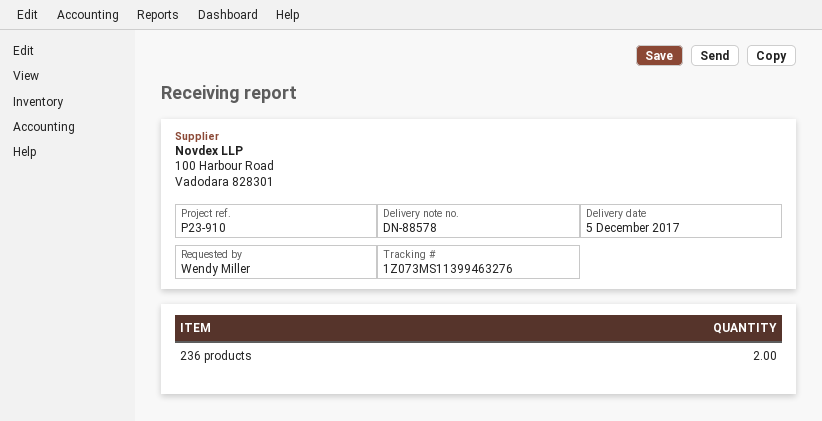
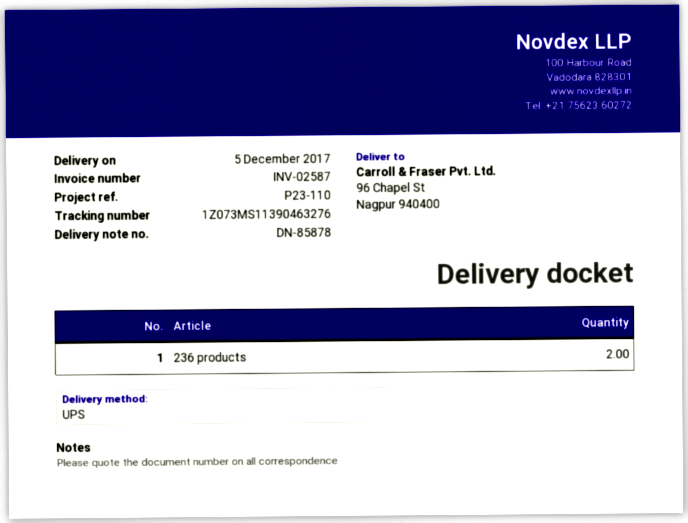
delivery note number: DN-88578 -> DN-85878
reference: P23-910 -> P23-110
tracking number: 1Z073MS11399463276 -> 1Z073MS11390463276

